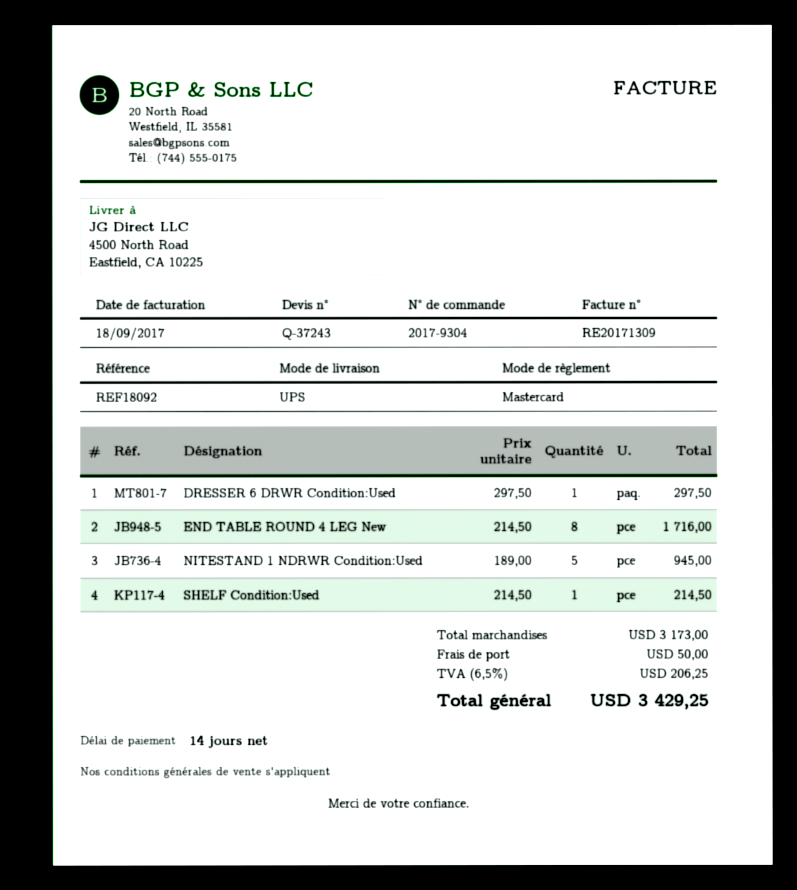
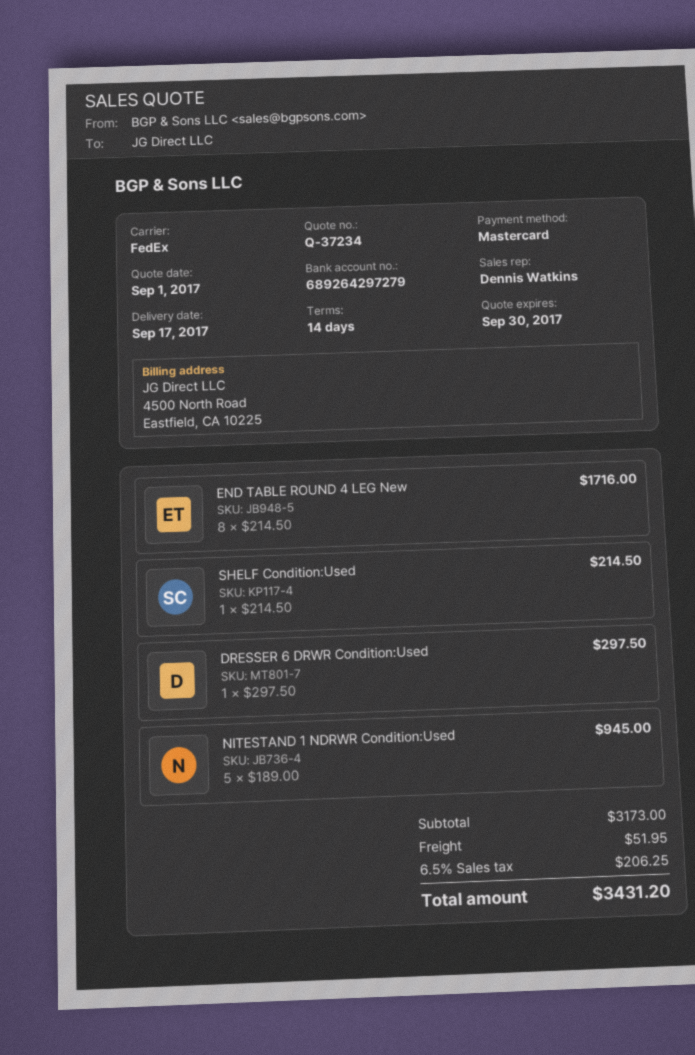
quote number: Q-37243 -> Q-37234
shipping method: UPS -> FedEx
shipping: 50.00 -> 51.95
total: 3429.25 -> 3431.20

